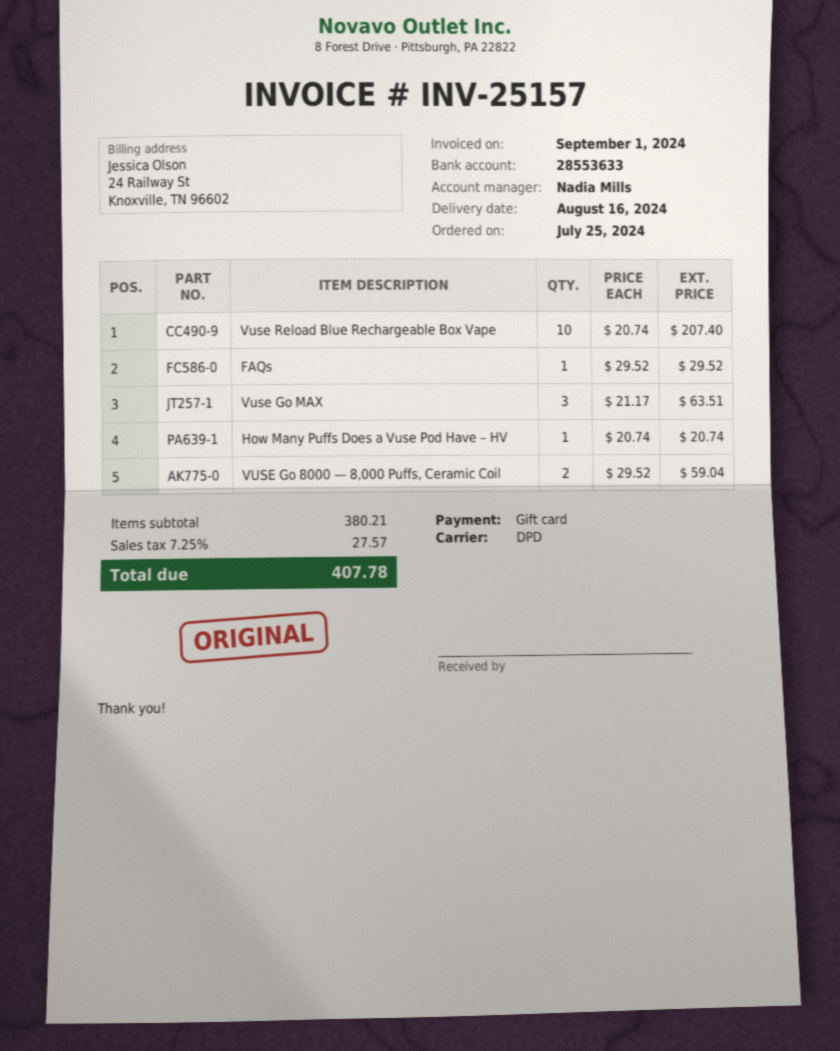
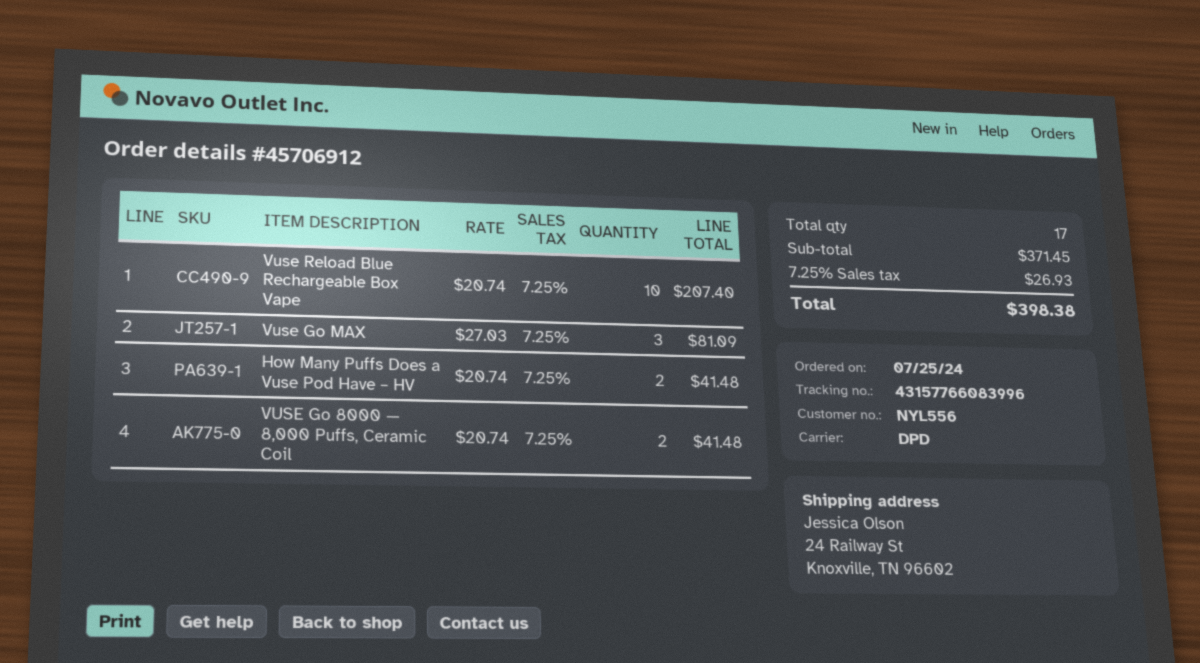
FAQs: 1 x 29.52 = 29.52 -> none
Vuse Go MAX: 3 x 21.17 = 63.51 -> 3 x 27.03 = 81.09
How Many Puffs Does a Vuse Pod Have – HV: 1 x 20.74 = 20.74 -> 2 x 20.74 = 41.48
VUSE Go 8000 — 8,000 Puffs, Ceramic Coil: 2 x 29.52 = 59.04 -> 2 x 20.74 = 41.48
subtotal: 380.21 -> 371.45
tax: 7.25% = 27.57 -> 7.25% = 26.93
total: 407.78 -> 398.38

